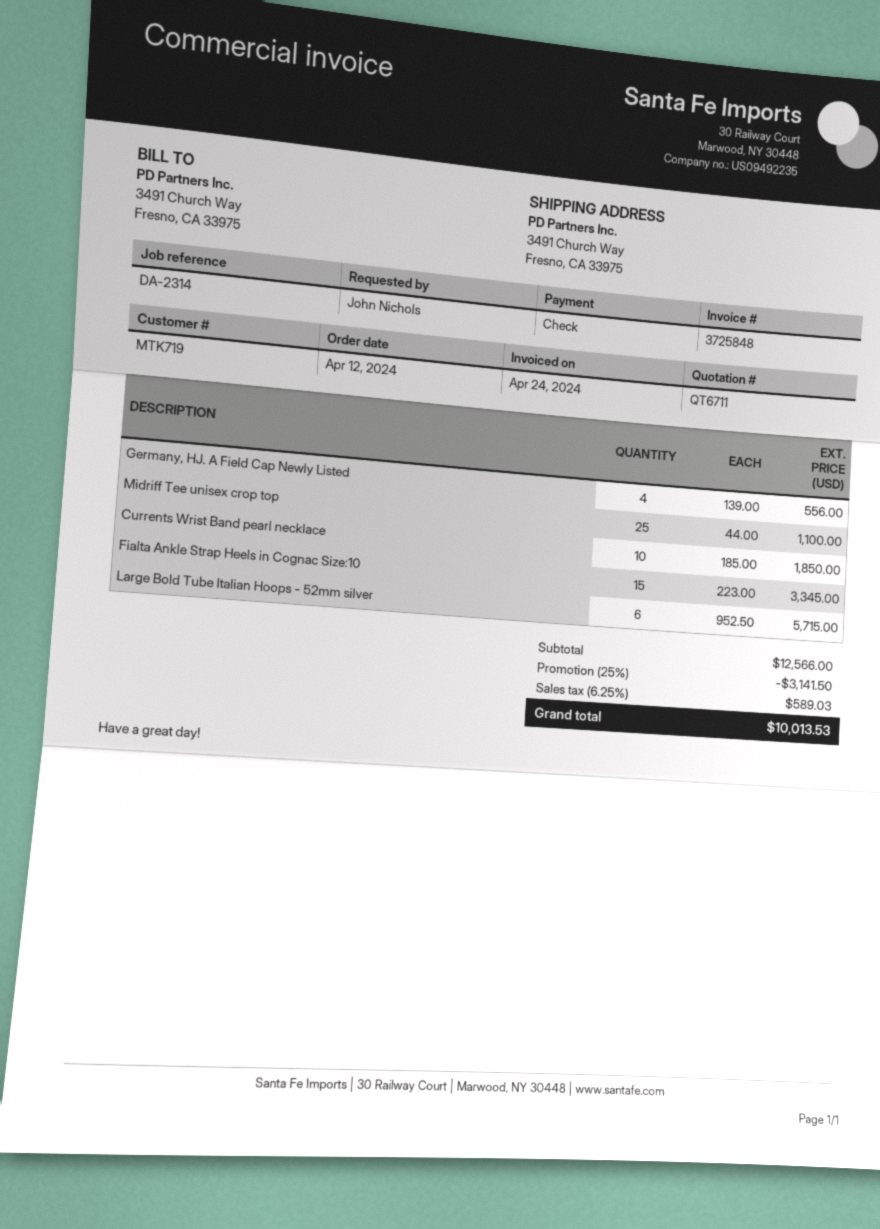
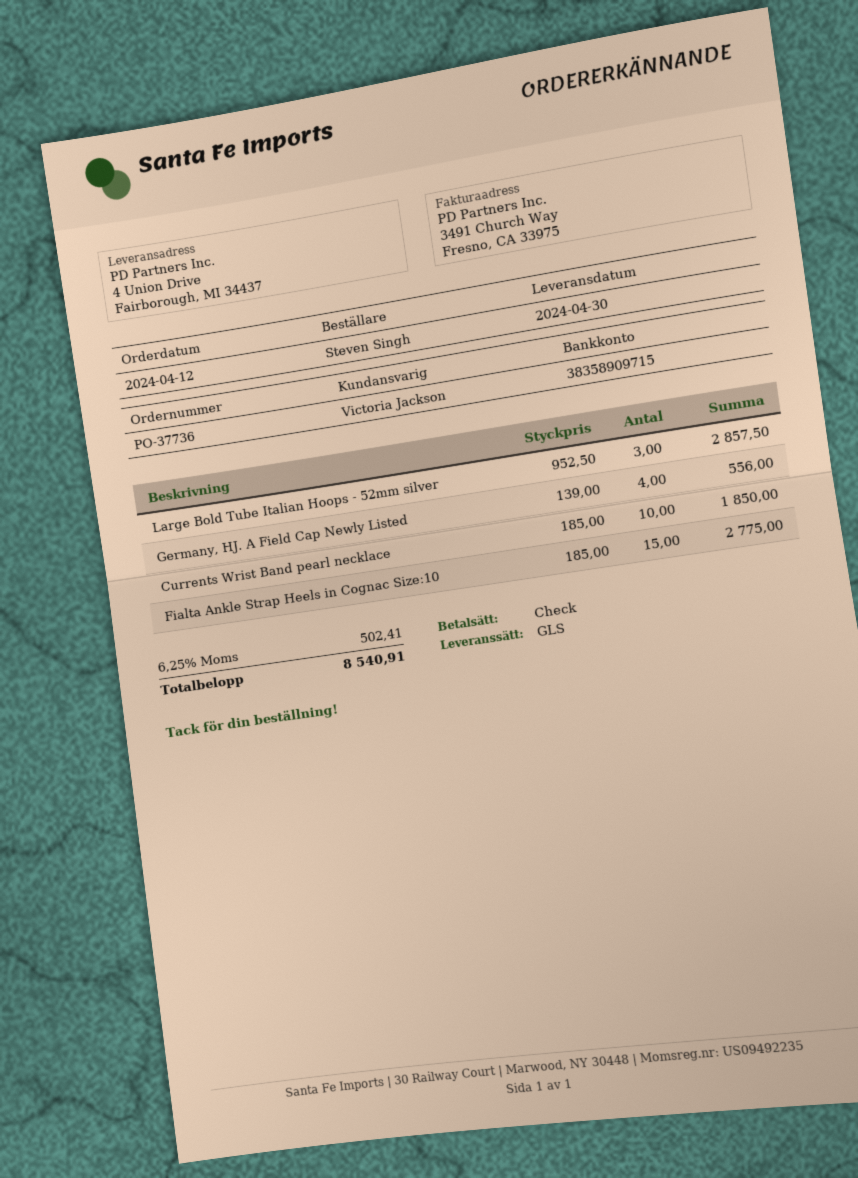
ordered by: John Nichols -> Steven Singh
ship to: 3491 Church Way, Fresno, CA 33975 -> 4 Union Drive, Fairborough, MI 34437
Midriff Tee unisex crop top: 25 x 44.00 = 1100.00 -> none
Fialta Ankle Strap Heels in Cognac Size:10: 15 x 223.00 = 3345.00 -> 15 x 185.00 = 2775.00
Large Bold Tube Italian Hoops - 52mm silver: 6 x 952.50 = 5715.00 -> 3 x 952.50 = 2857.50
discount: 25% = 3141.50 -> none
tax: 6.25% = 589.03 -> 6.25% = 502.41
total: 10013.53 -> 8540.91

